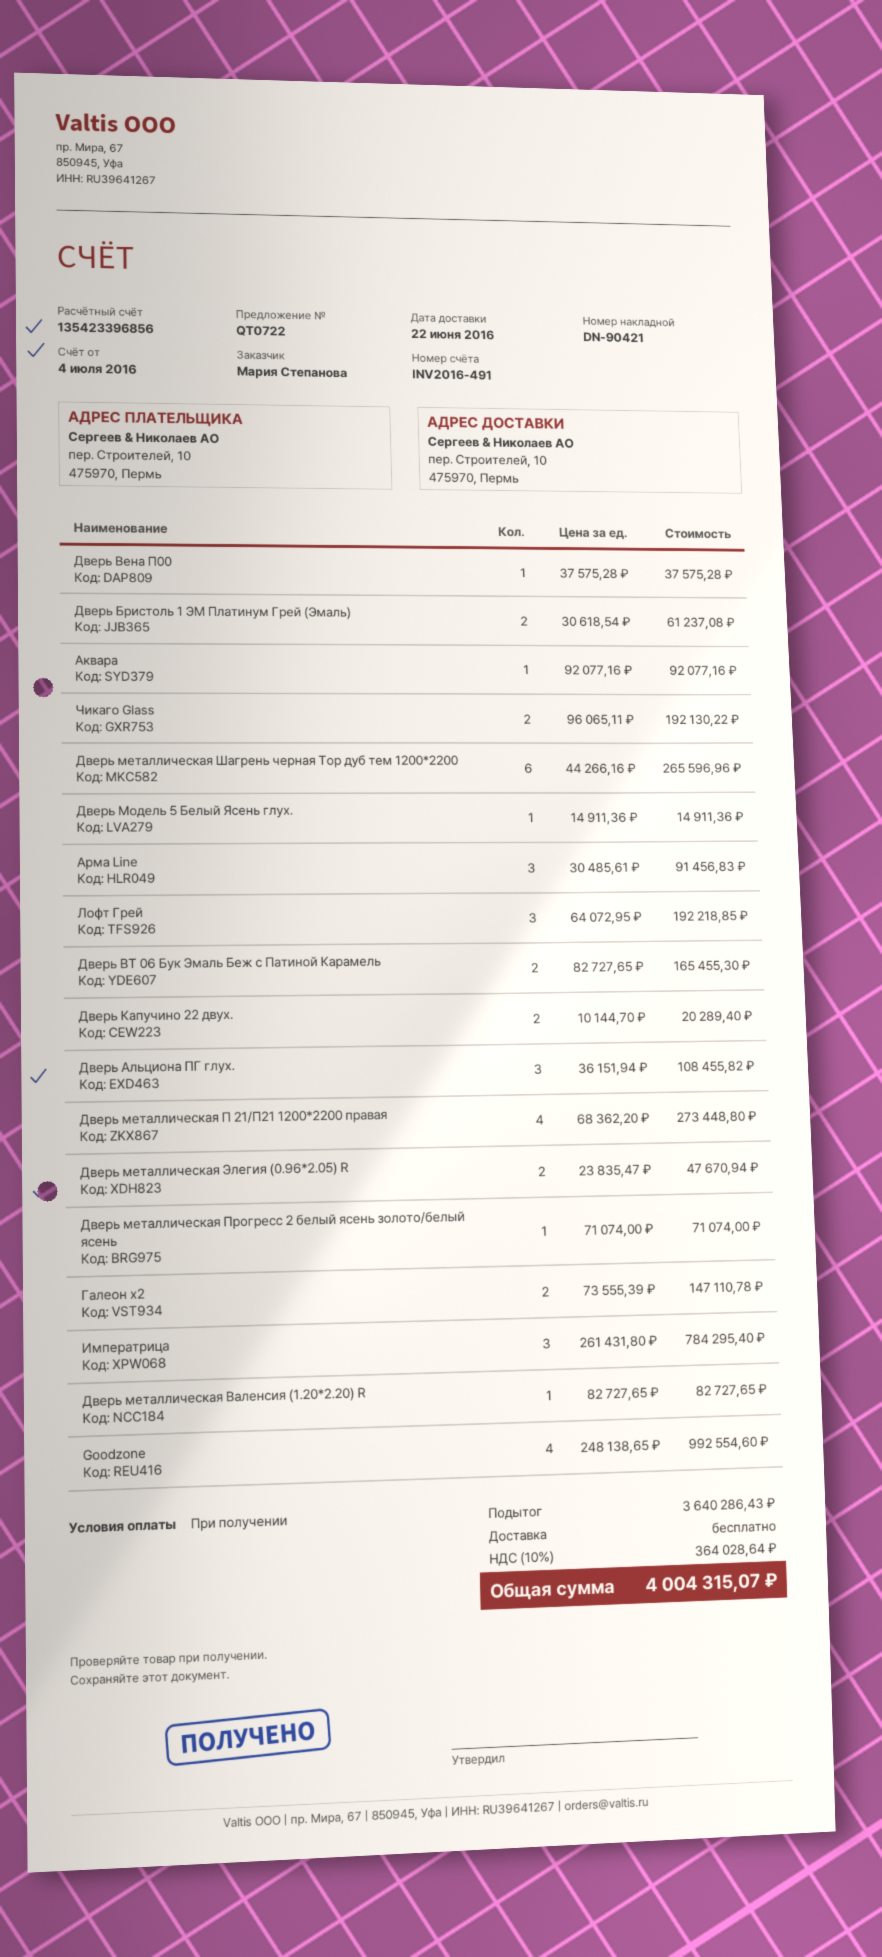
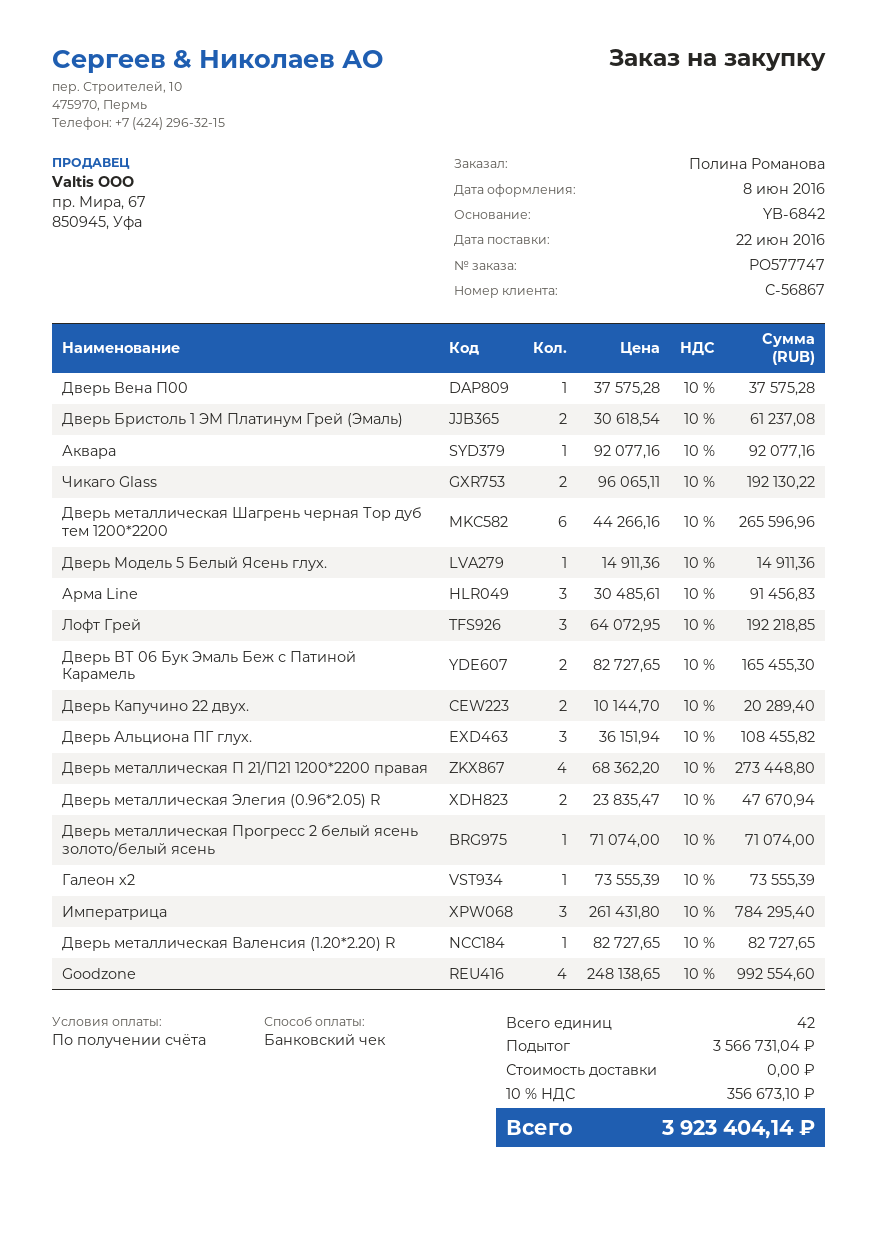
ordered by: Мария Степанова -> Полина Романова
Галеон х2: 2 x 73555.39 = 147110.78 -> 1 x 73555.39 = 73555.39
subtotal: 3640286.43 -> 3566731.04
tax: 10% = 364028.64 -> 10% = 356673.10
total: 4004315.07 -> 3923404.14

